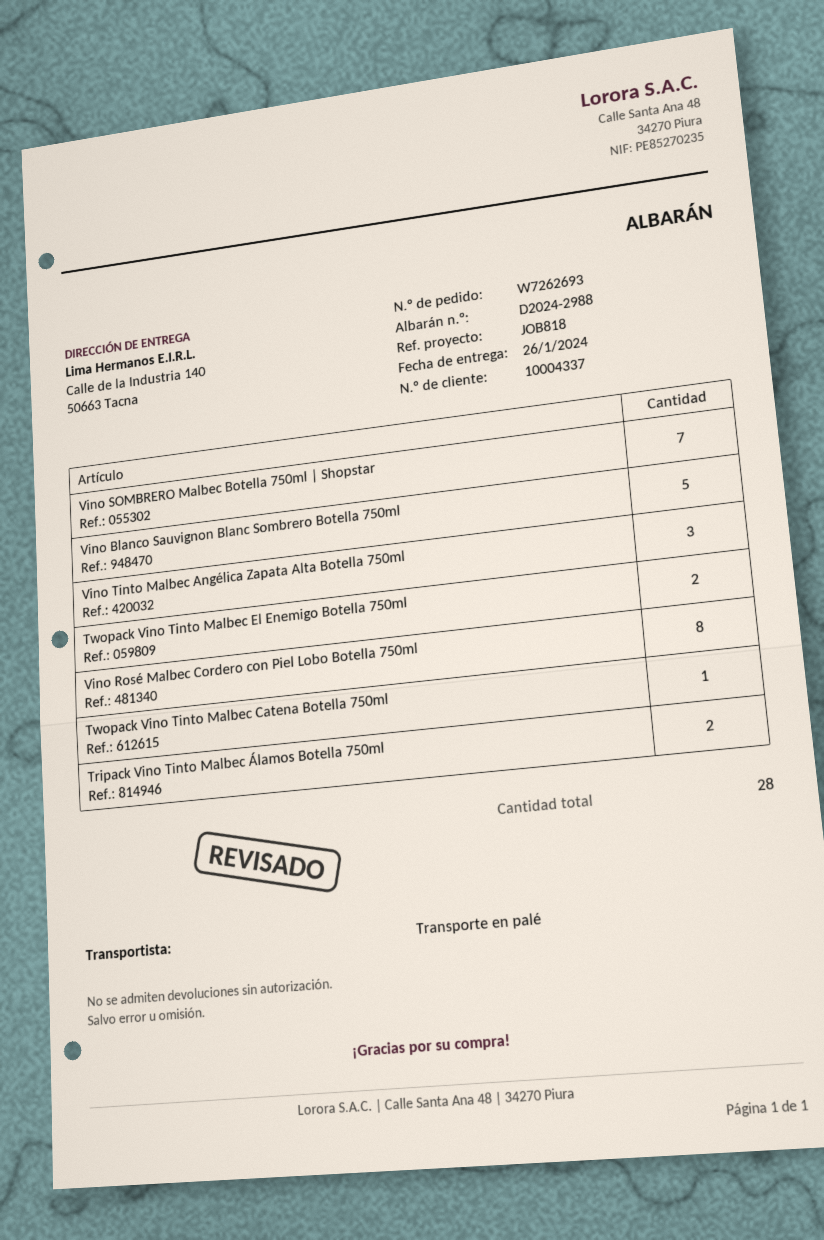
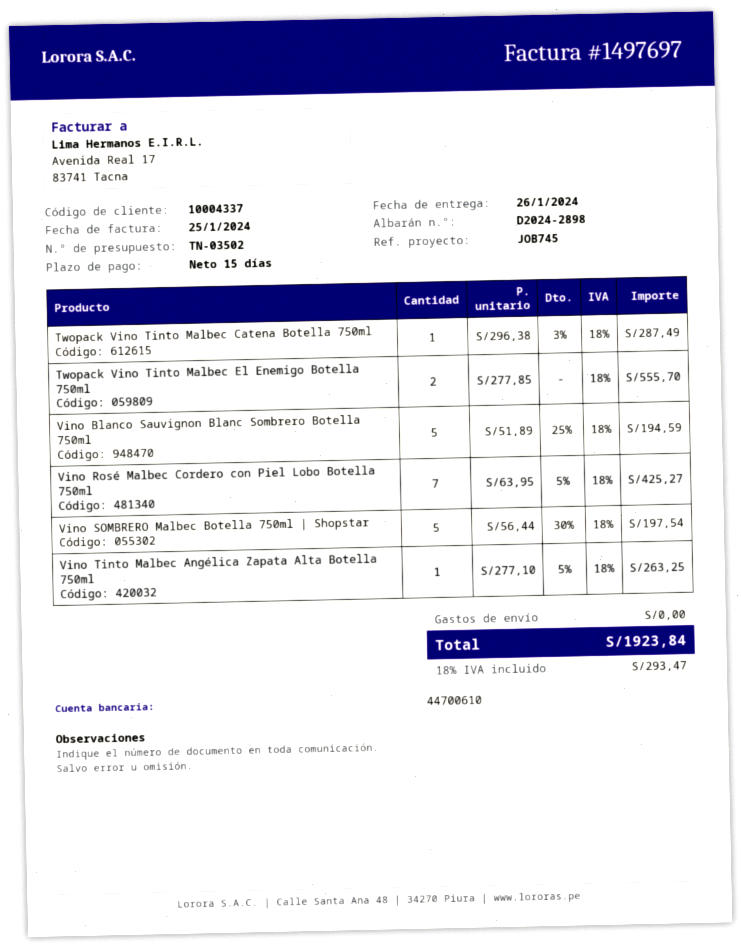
delivery note number: D2024-2988 -> D2024-2898
reference: JOB818 -> JOB745
Vino SOMBRERO Malbec Botella 750ml | Shopstar: 7 -> 5
Vino Tinto Malbec Angélica Zapata Alta Botella 750ml: 3 -> 1
Vino Rosé Malbec Cordero con Piel Lobo Botella 750ml: 8 -> 7
Tripack Vino Tinto Malbec Álamos Botella 750ml: 2 -> none

